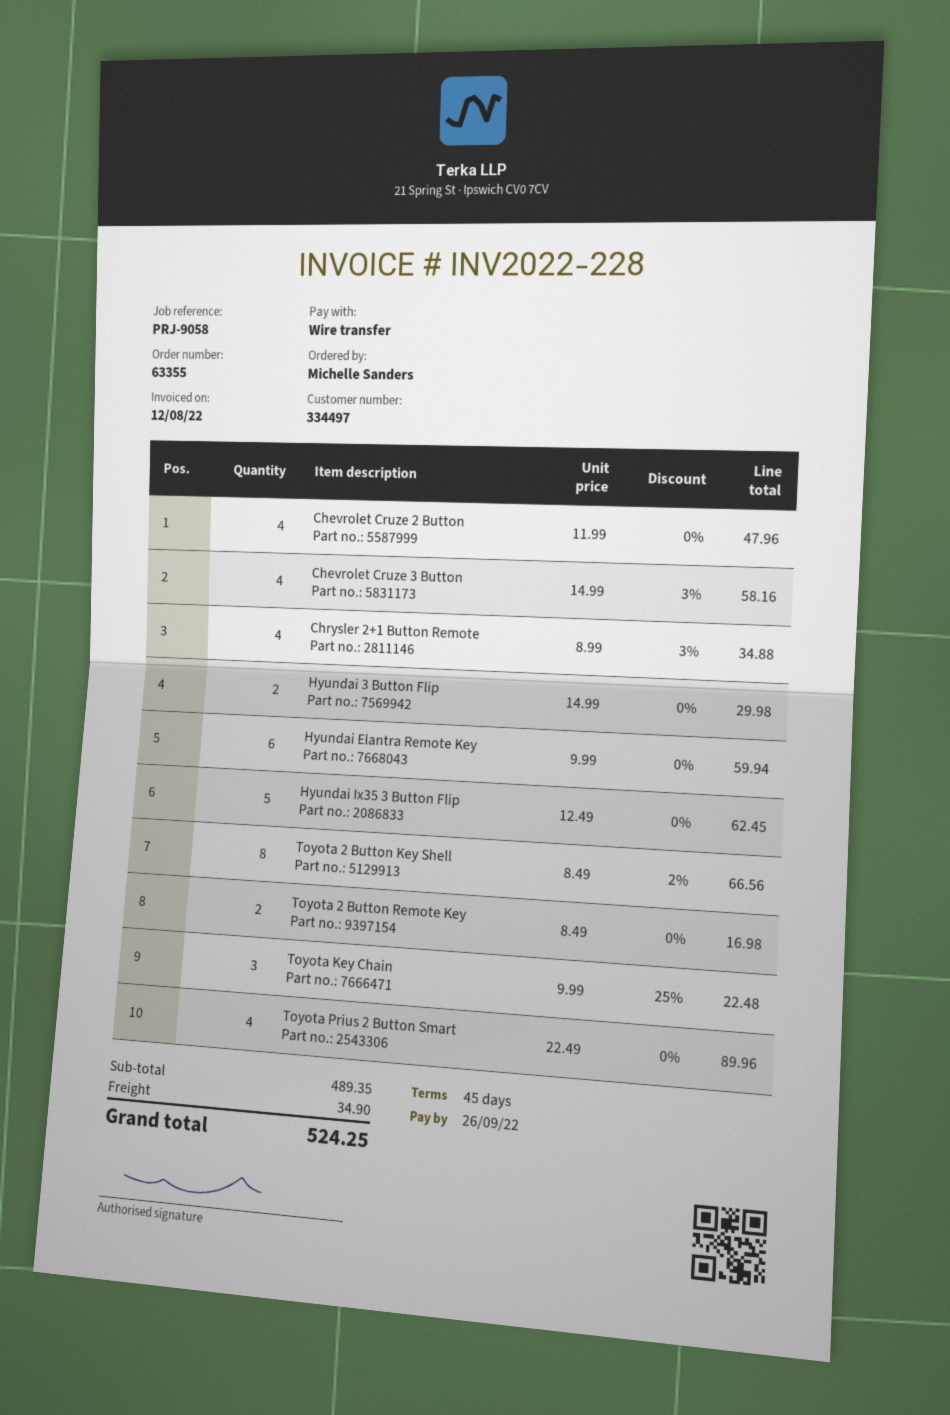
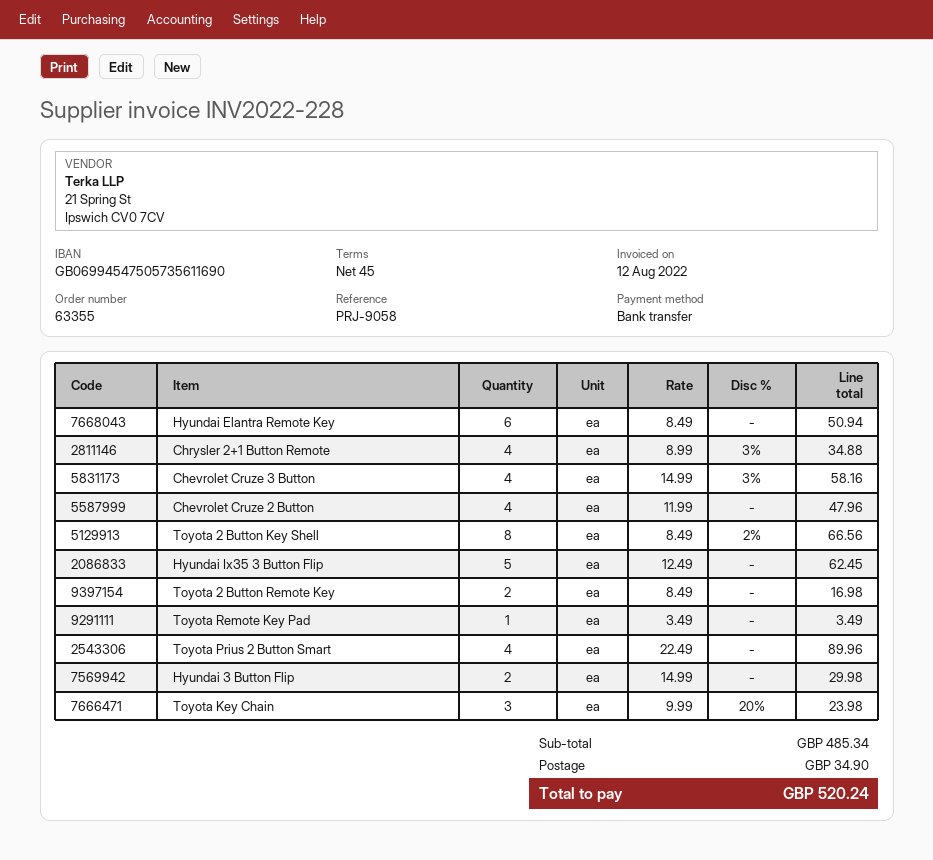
Hyundai Elantra Remote Key: 6 x 9.99 = 59.94 -> 6 x 8.49 = 50.94
Toyota Key Chain: 3 x 9.99 - 25% = 22.48 -> 3 x 9.99 - 20% = 23.98
Toyota Remote Key Pad: none -> 1 x 3.49 = 3.49
subtotal: 489.35 -> 485.34
total: 524.25 -> 520.24

